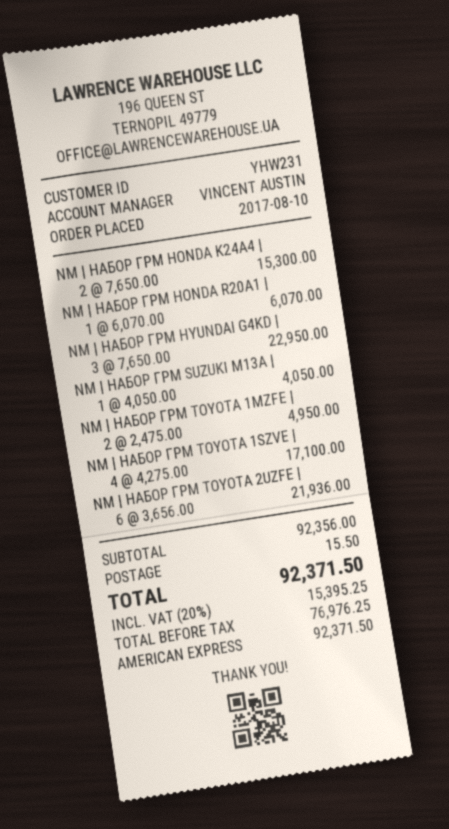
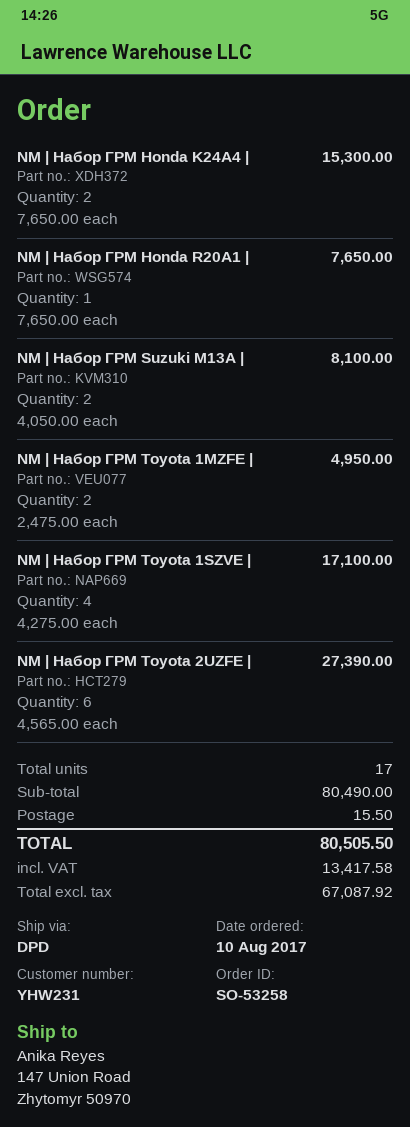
NM | НАБОР ГРМ HONDA R20A1 |: 1 x 6070.00 = 6070.00 -> 1 x 7650.00 = 7650.00
NM | НАБОР ГРМ HYUNDAI G4KD |: 3 x 7650.00 = 22950.00 -> none
NM | НАБОР ГРМ SUZUKI M13A |: 1 x 4050.00 = 4050.00 -> 2 x 4050.00 = 8100.00
NM | НАБОР ГРМ TOYOTA 2UZFE |: 6 x 3656.00 = 21936.00 -> 6 x 4565.00 = 27390.00
subtotal: 92356.00 -> 80490.00
net: 76976.25 -> 67087.92
tax: 15395.25 -> 13417.58
total: 92371.50 -> 80505.50

